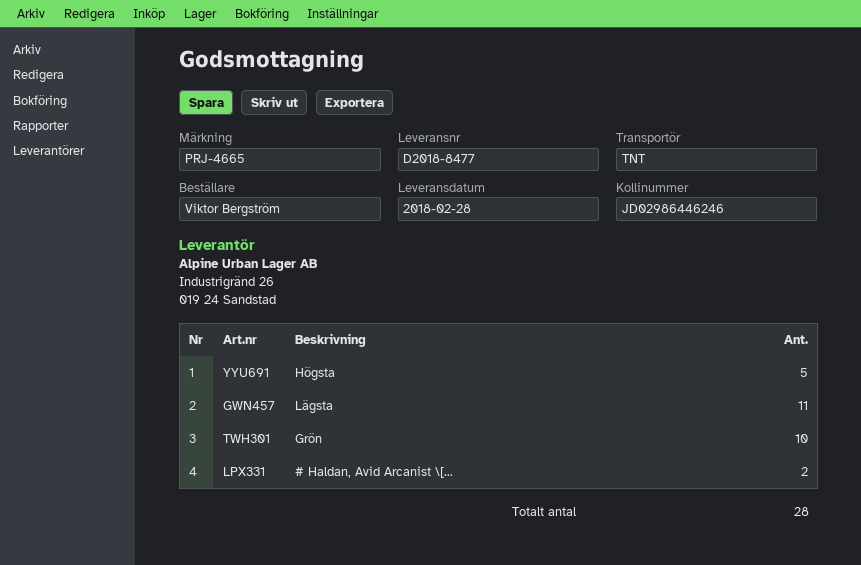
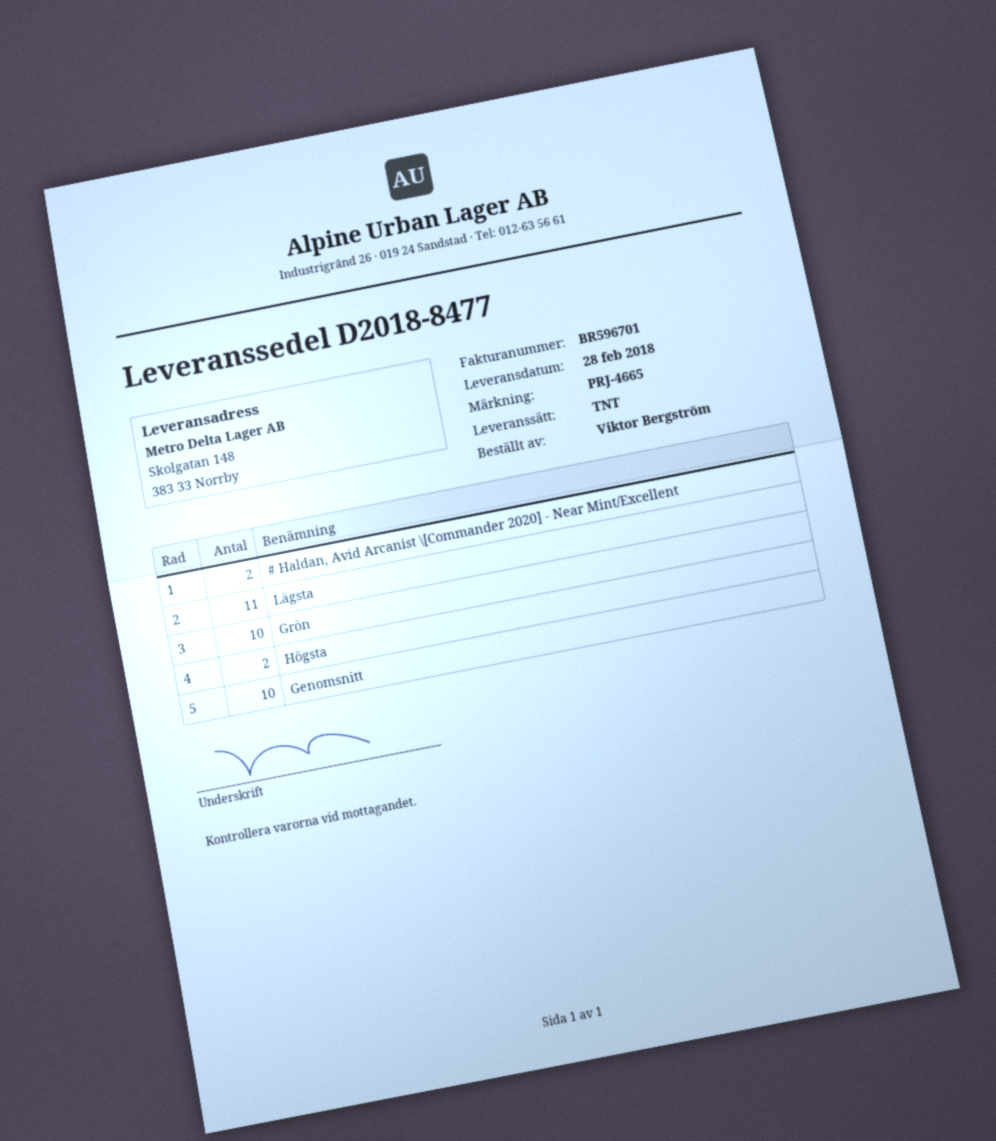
Högsta: 5 -> 2
Genomsnitt: none -> 10

